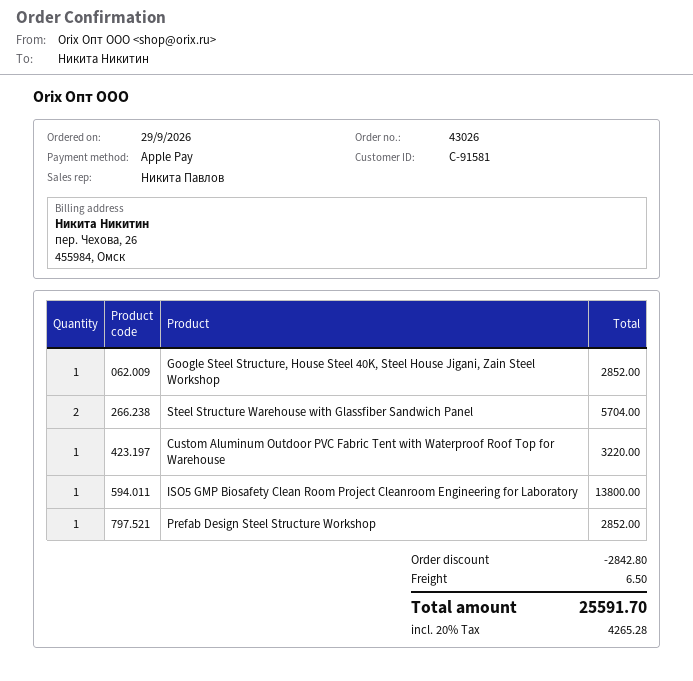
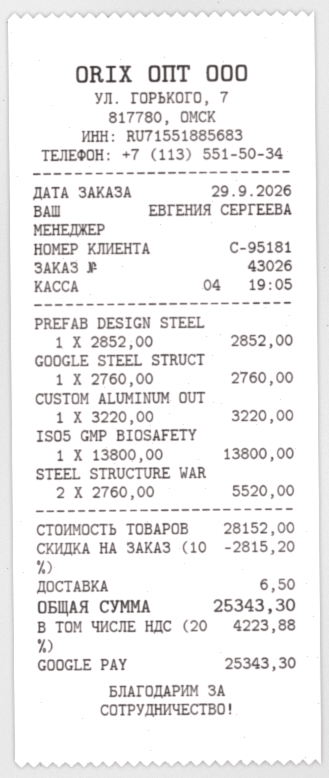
customer number: C-91581 -> C-95181
sales rep: Никита Павлов -> ЕВГЕНИЯ СЕРГЕЕВА
payment method: Apple Pay -> Google Pay
Google Steel Structure, House Steel 40K, Steel House Jigani, Zain Steel Workshop: 1 for 2852.00 -> 1 for 2760.00
Steel Structure Warehouse with Glassfiber Sandwich Panel: 2 for 5704.00 -> 2 for 5520.00
discount: 2842.80 -> 2815.20
tax: 20% = 4265.28 -> 20% = 4223.88
total: 25591.70 -> 25343.30

